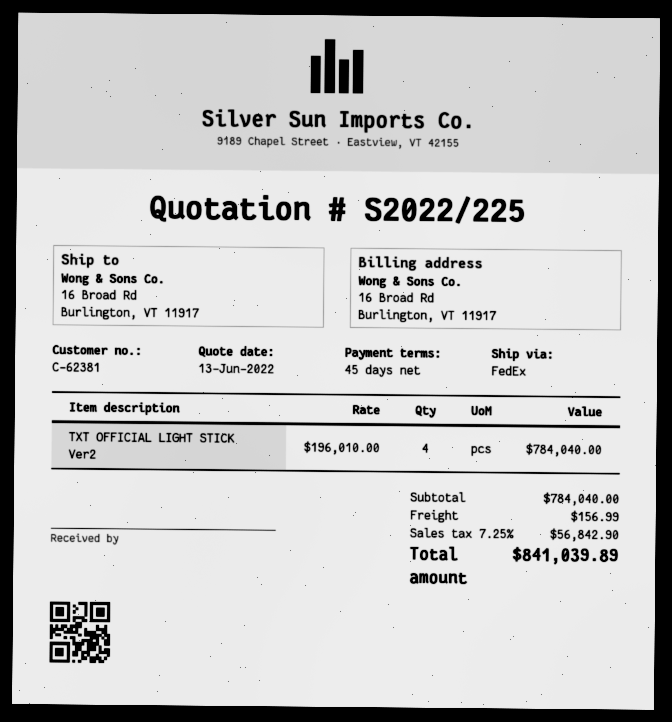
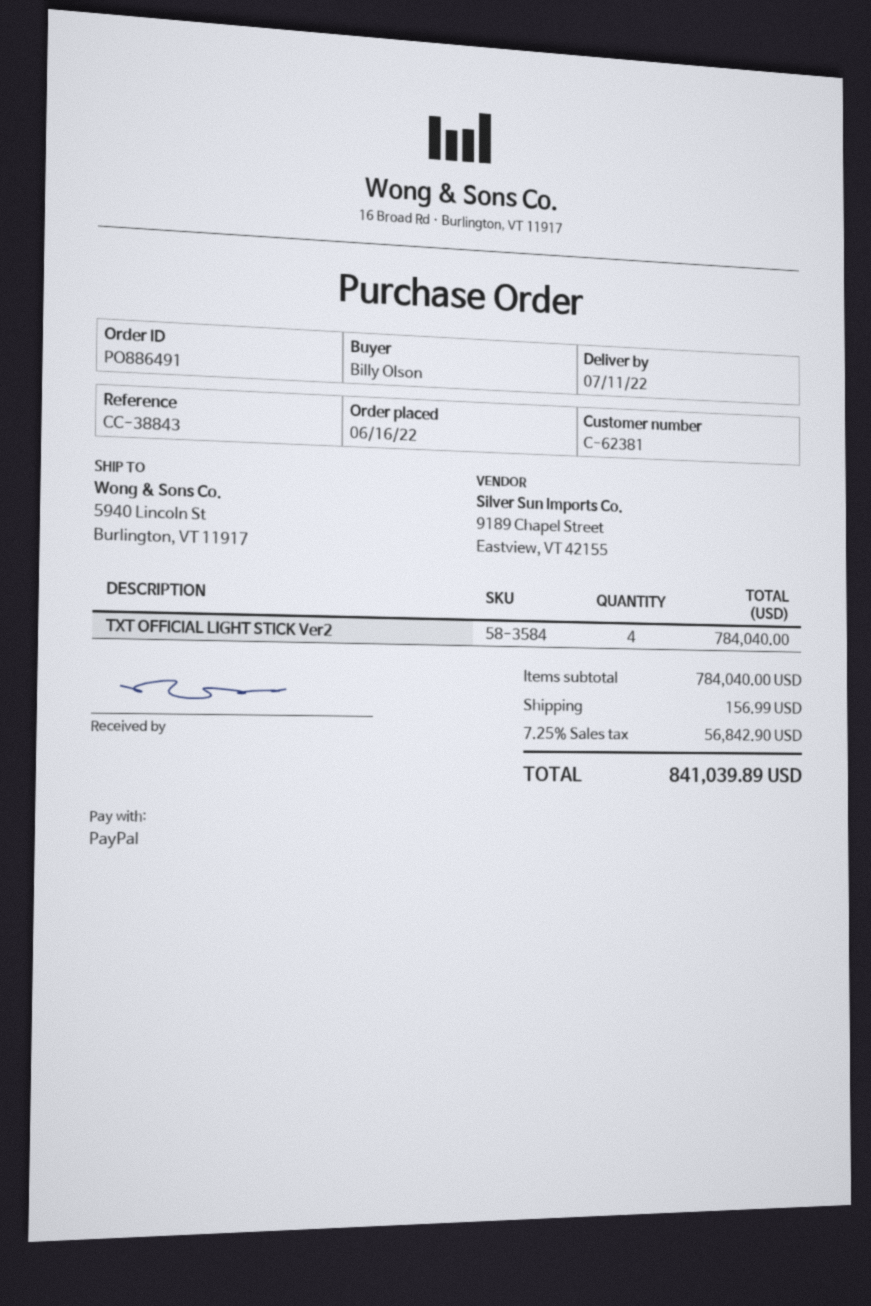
ship to: 16 Broad Rd, Burlington, VT 11917 -> 5940 Lincoln St, Burlington, VT 11917

